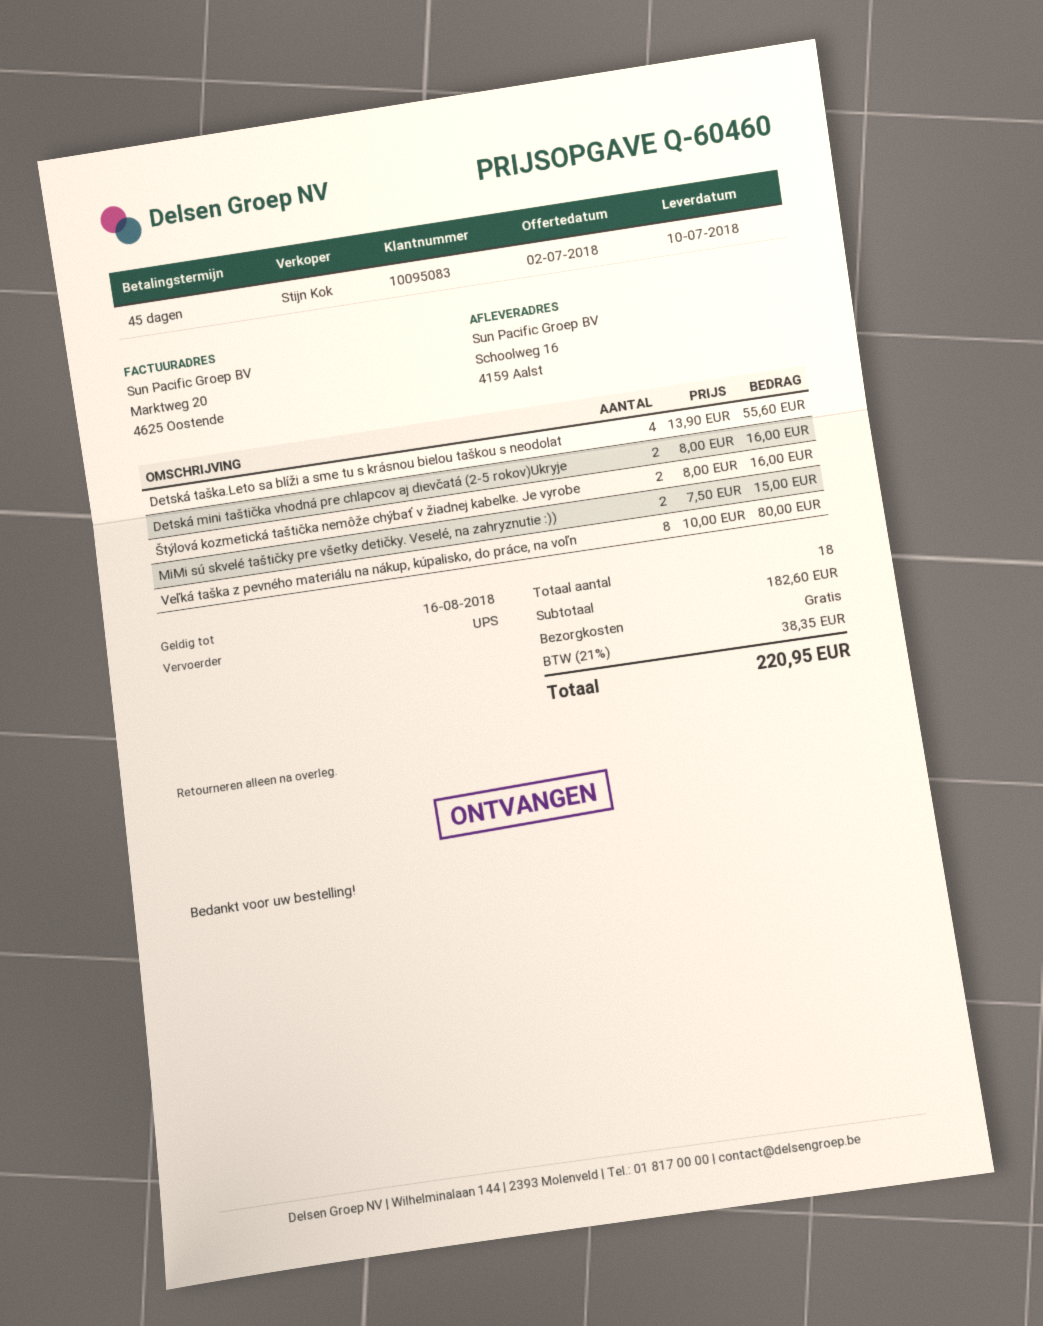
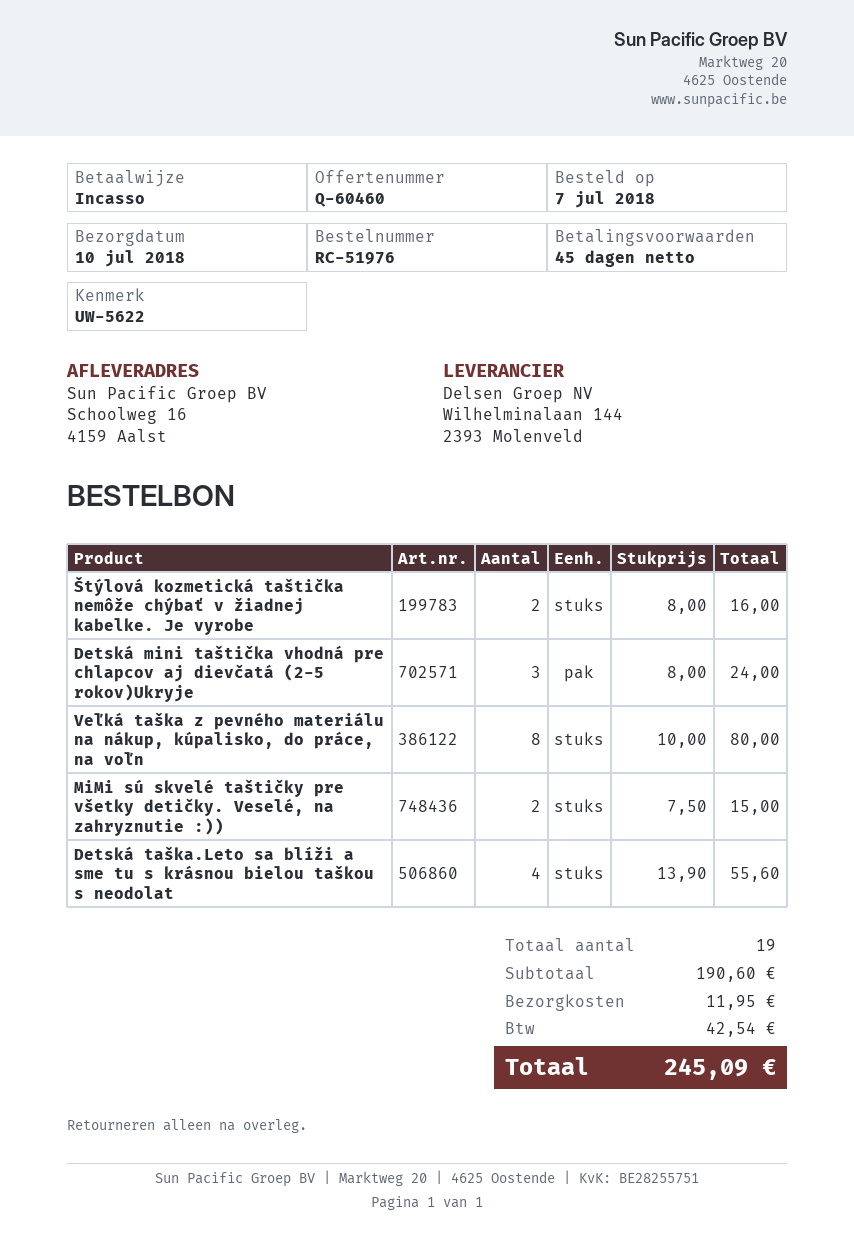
Detská mini taštička vhodná pre chlapcov aj dievčatá (2-5 rokov)Ukryje: 2 x 8.00 = 16.00 -> 3 x 8.00 = 24.00
total quantity: 18 -> 19
subtotal: 182.60 -> 190.60
shipping: 0.00 -> 11.95
tax: 38.35 -> 42.54
total: 220.95 -> 245.09

